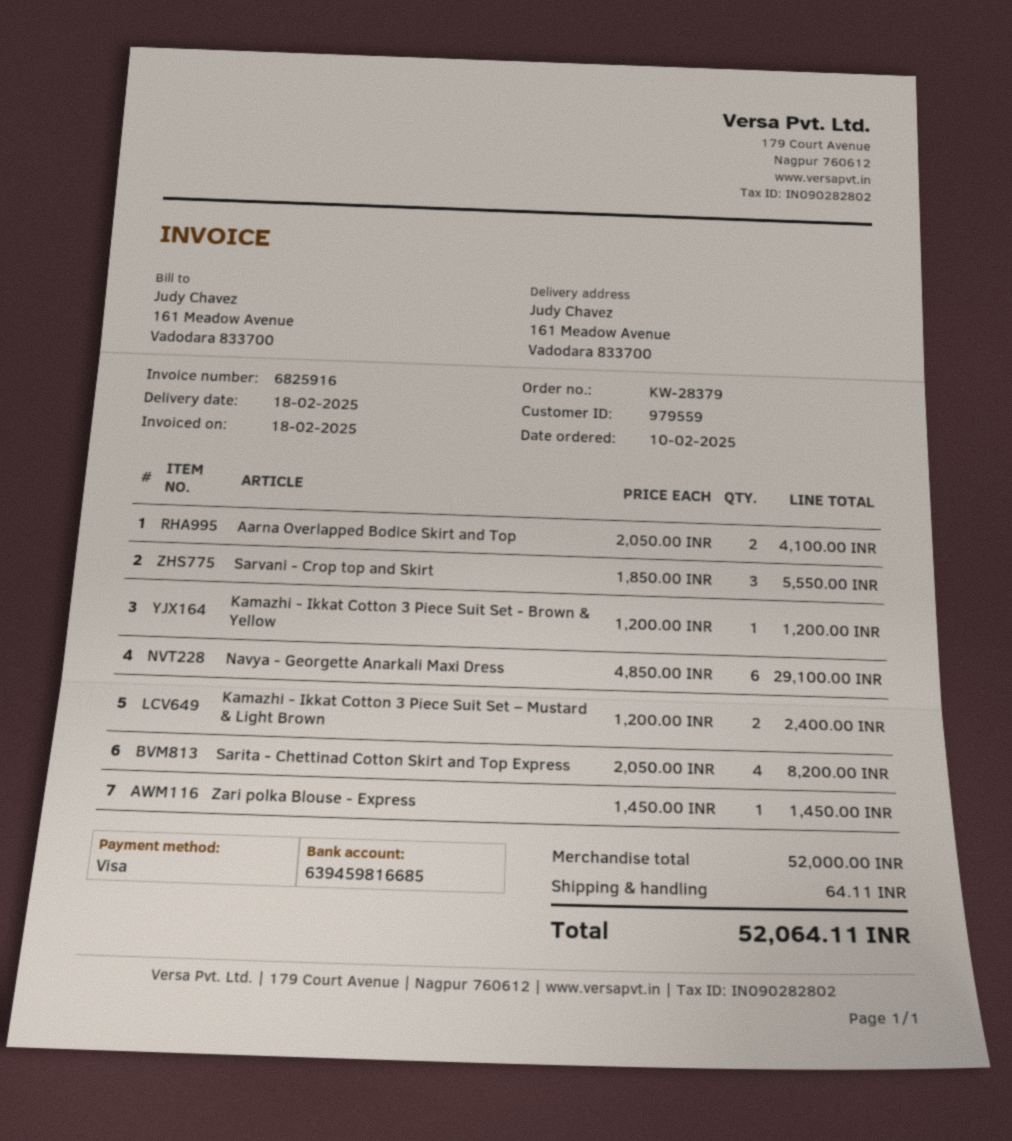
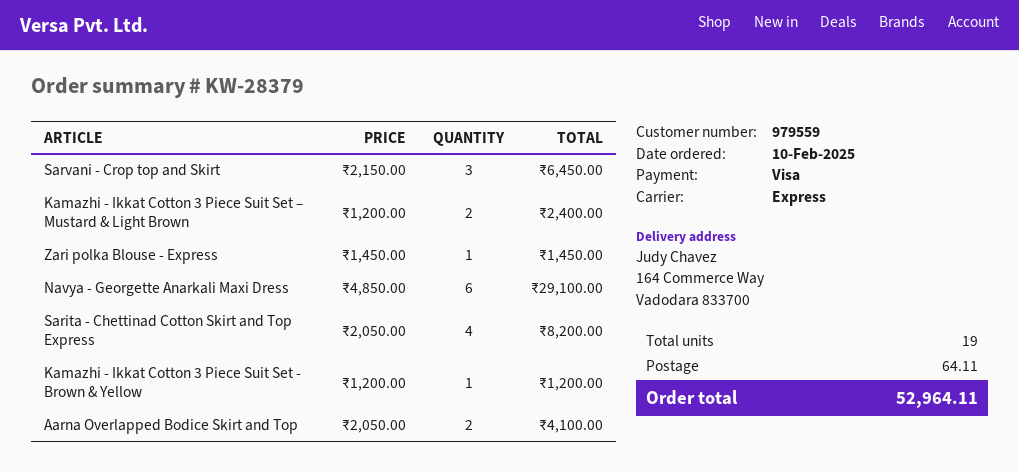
ship to: 161 Meadow Avenue, Vadodara 833700 -> 164 Commerce Way, Vadodara 833700
Sarvani - Crop top and Skirt: 3 x 1850.00 = 5550.00 -> 3 x 2150.00 = 6450.00
total: 52064.11 -> 52964.11

